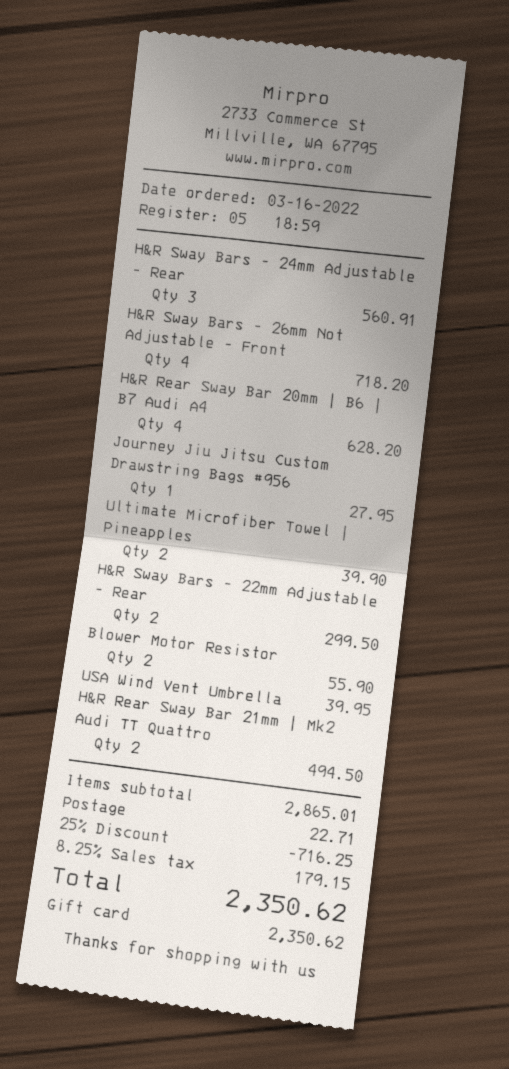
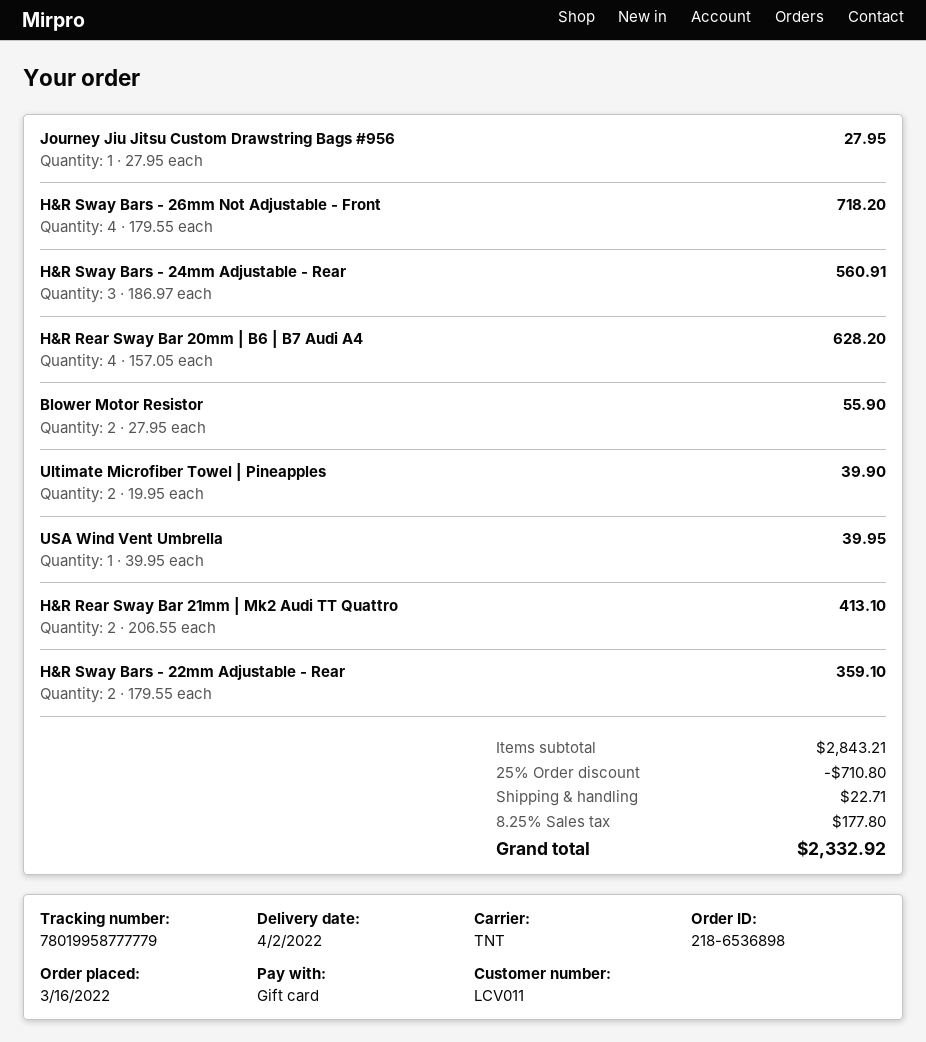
H&R Sway Bars - 22mm Adjustable - Rear: 2 for 299.50 -> 2 for 359.10
H&R Rear Sway Bar 21mm | Mk2 Audi TT Quattro: 2 for 494.50 -> 2 for 413.10
subtotal: 2865.01 -> 2843.21
discount: 25% = 716.25 -> 25% = 710.80
tax: 8.25% = 179.15 -> 8.25% = 177.80
total: 2350.62 -> 2332.92

